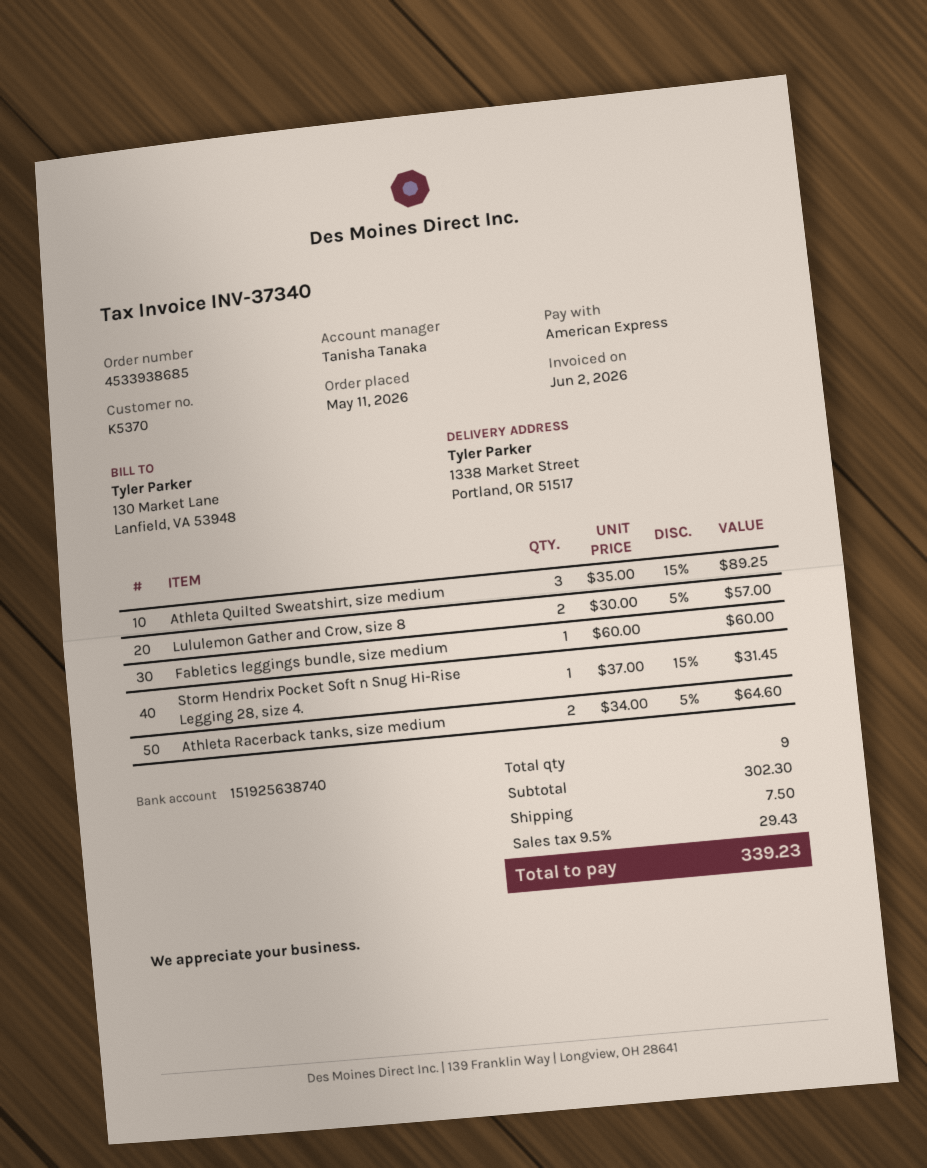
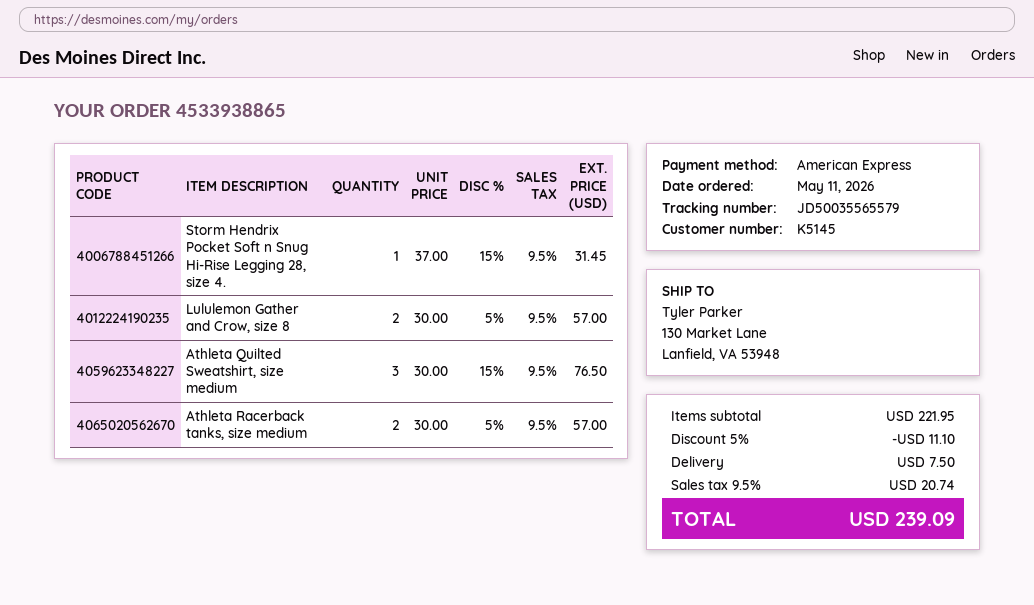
order number: 4533938685 -> 4533938865
customer number: K5370 -> K5145
ship to: 1338 Market Street, Portland, OR 51517 -> 130 Market Lane, Lanfield, VA 53948
Athleta Quilted Sweatshirt, size medium: 3 x 35.00 - 15% = 89.25 -> 3 x 30.00 - 15% = 76.50
Fabletics leggings bundle, size medium: 1 x 60.00 = 60.00 -> none
Athleta Racerback tanks, size medium: 2 x 34.00 - 5% = 64.60 -> 2 x 30.00 - 5% = 57.00
subtotal: 302.30 -> 221.95
discount: none -> 5% = 11.10
tax: 9.5% = 29.43 -> 9.5% = 20.74
total: 339.23 -> 239.09

